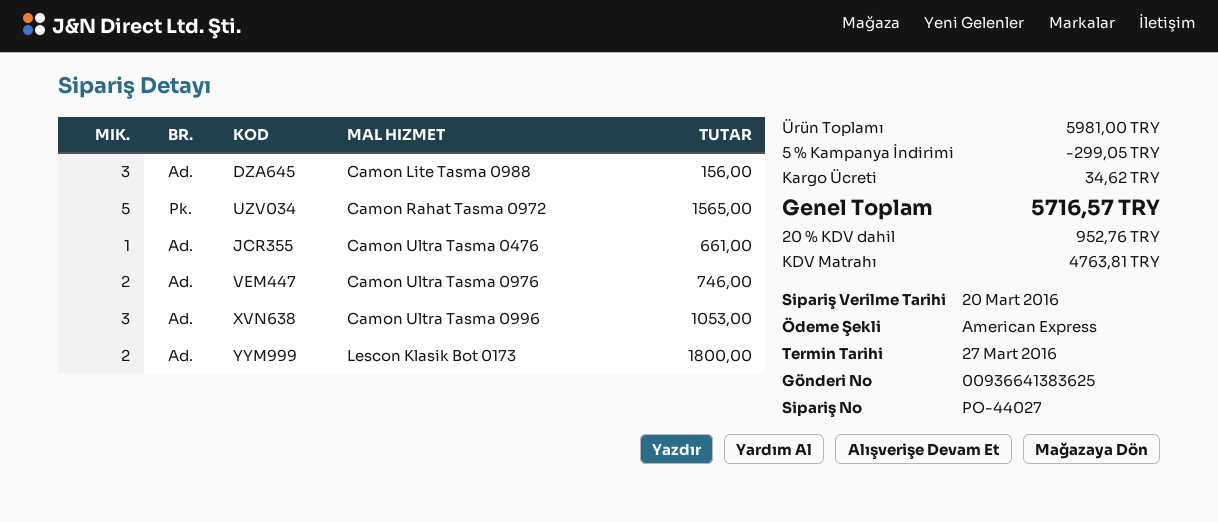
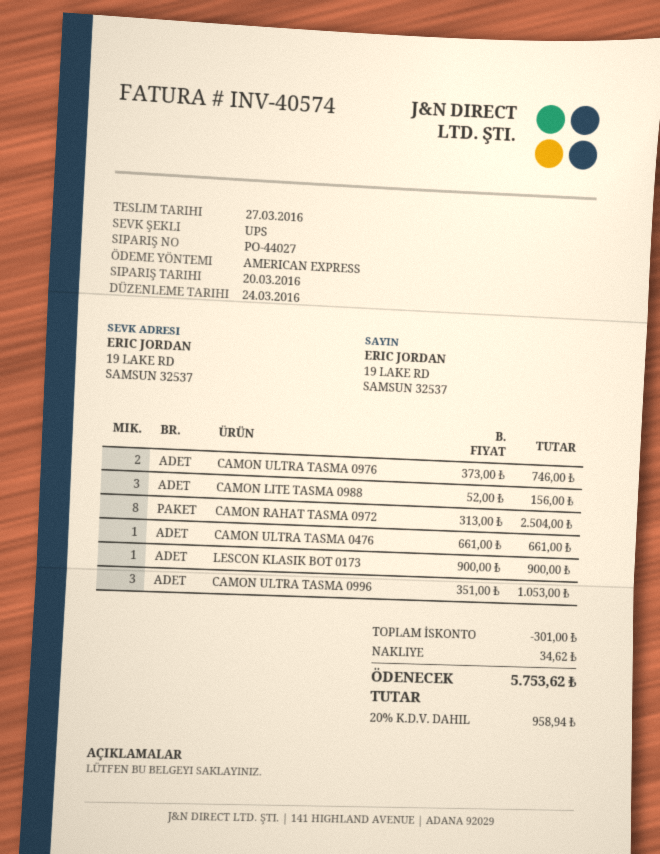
Camon Rahat Tasma 0972: 5 for 1565.00 -> 8 for 2504.00
Lescon Klasik Bot 0173: 2 for 1800.00 -> 1 for 900.00
discount: 299.05 -> 301.00
tax: 20% = 952.76 -> 20% = 958.94
total: 5716.57 -> 5753.62

